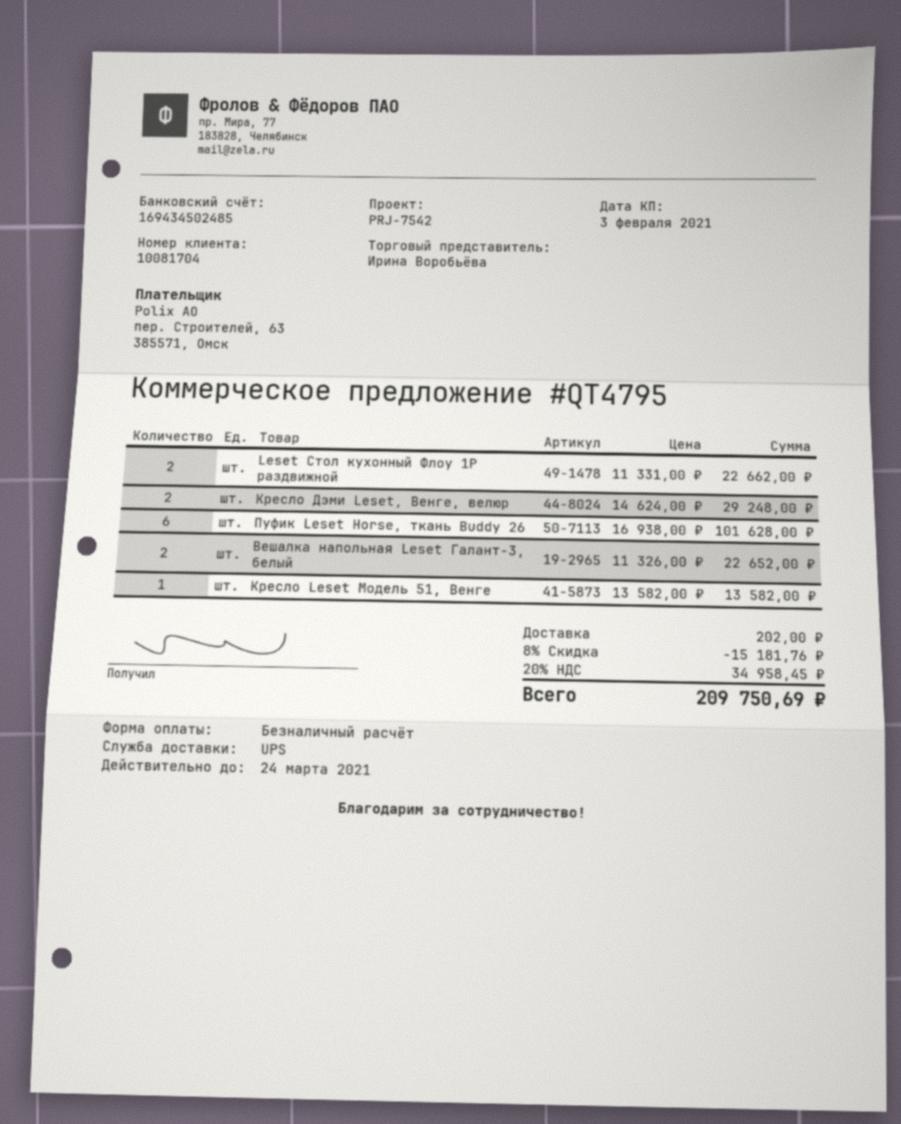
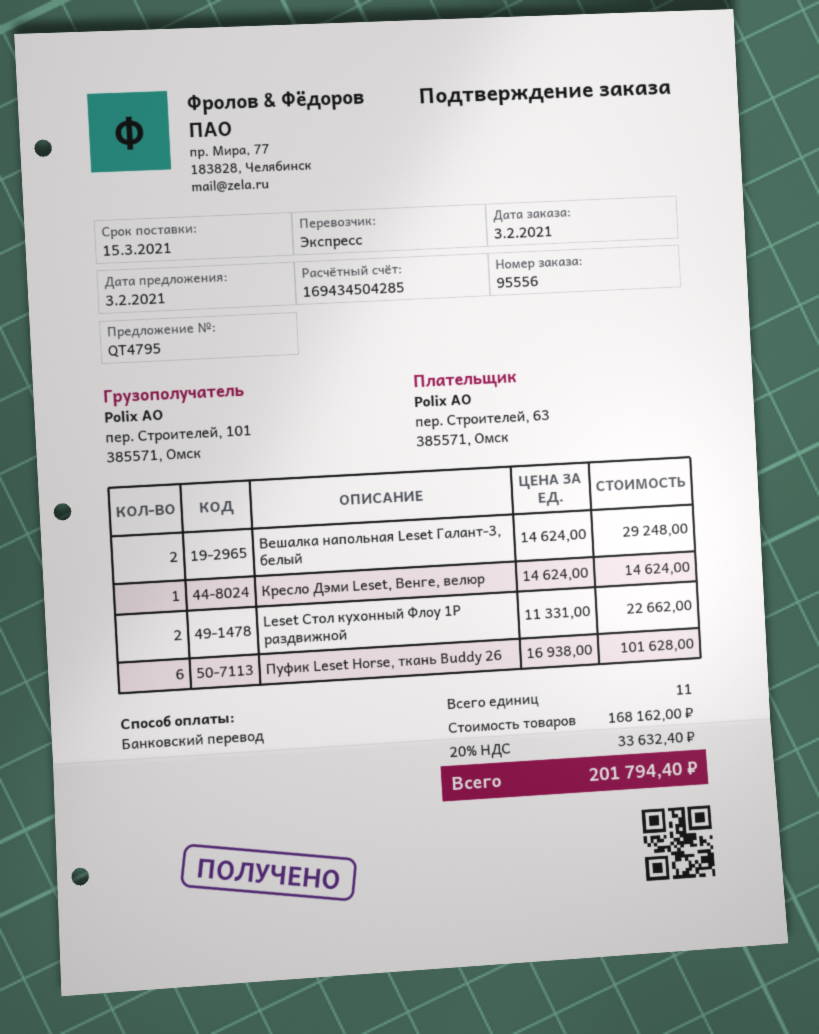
bank account: 169434502485 -> 169434504285
shipping method: UPS -> express
Кресло Дэми Leset, Венге, велюр: 2 x 14624.00 = 29248.00 -> 1 x 14624.00 = 14624.00
Вешалка напольная Leset Галант-3, белый: 2 x 11326.00 = 22652.00 -> 2 x 14624.00 = 29248.00
Кресло Leset Модель 51, Венге: 1 x 13582.00 = 13582.00 -> none
discount: 8% = 15181.76 -> none
shipping: 202.00 -> none
tax: 20% = 34958.45 -> 20% = 33632.40
total: 209750.69 -> 201794.40

